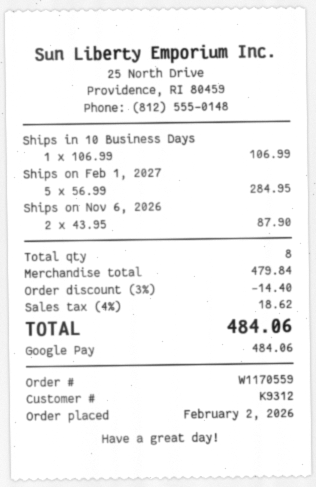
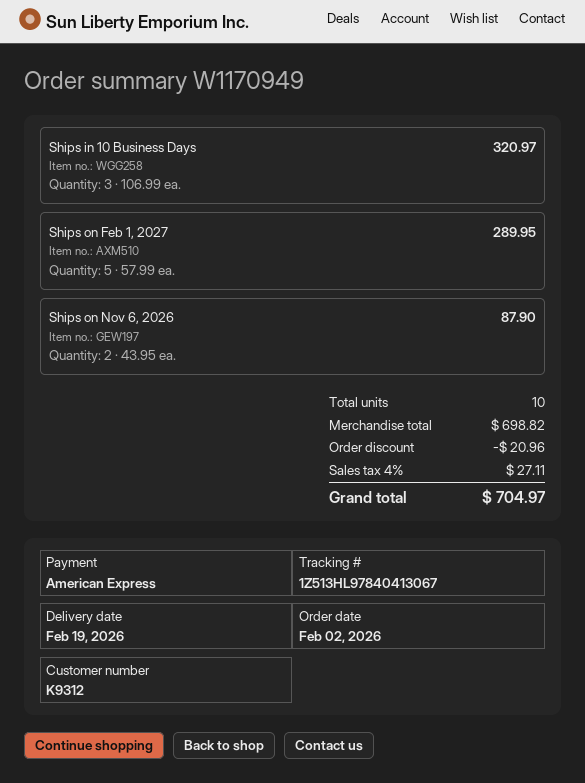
order number: W1170559 -> W1170949
payment method: Google Pay -> American Express
Ships in 10 Business Days: 1 x 106.99 = 106.99 -> 3 x 106.99 = 320.97
Ships on Feb 1, 2027: 5 x 56.99 = 284.95 -> 5 x 57.99 = 289.95
total quantity: 8 -> 10
subtotal: 479.84 -> 698.82
discount: 14.40 -> 20.96
tax: 4% = 18.62 -> 4% = 27.11
total: 484.06 -> 704.97

